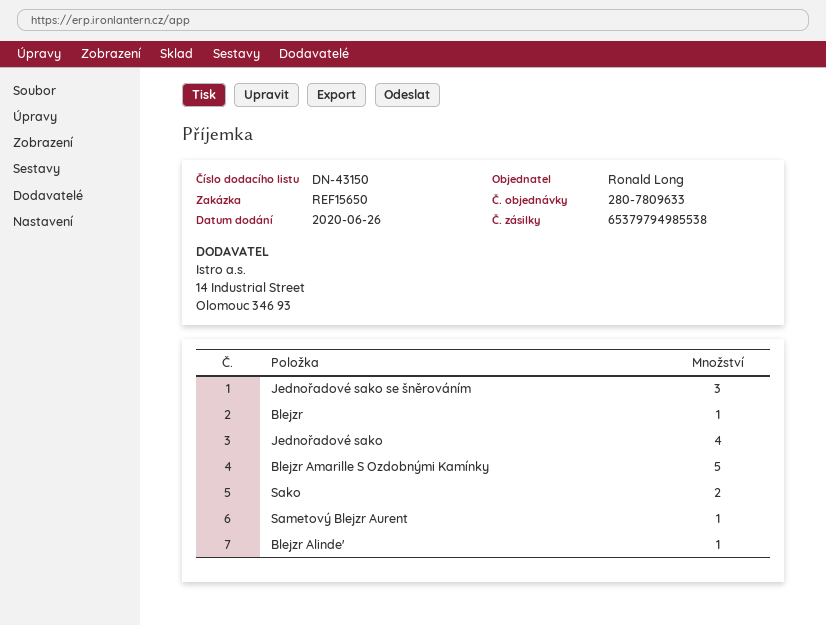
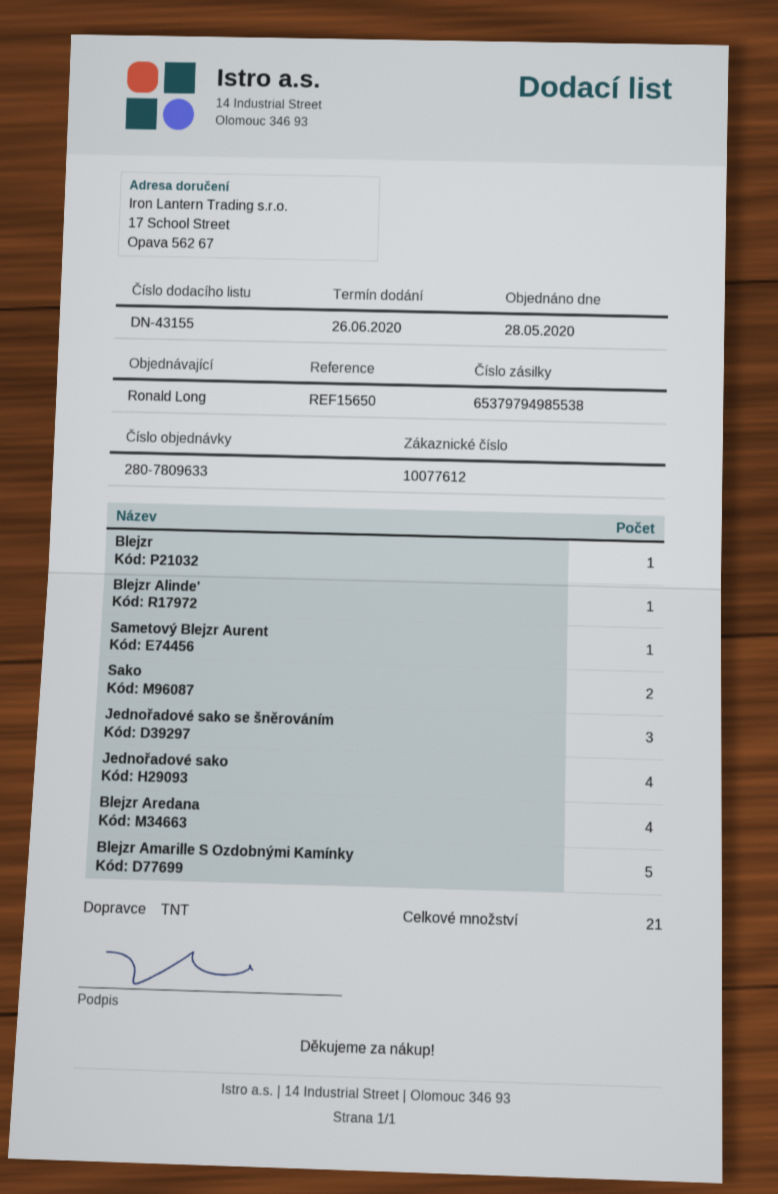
delivery note number: DN-43150 -> DN-43155
Blejzr Aredana: none -> 4

